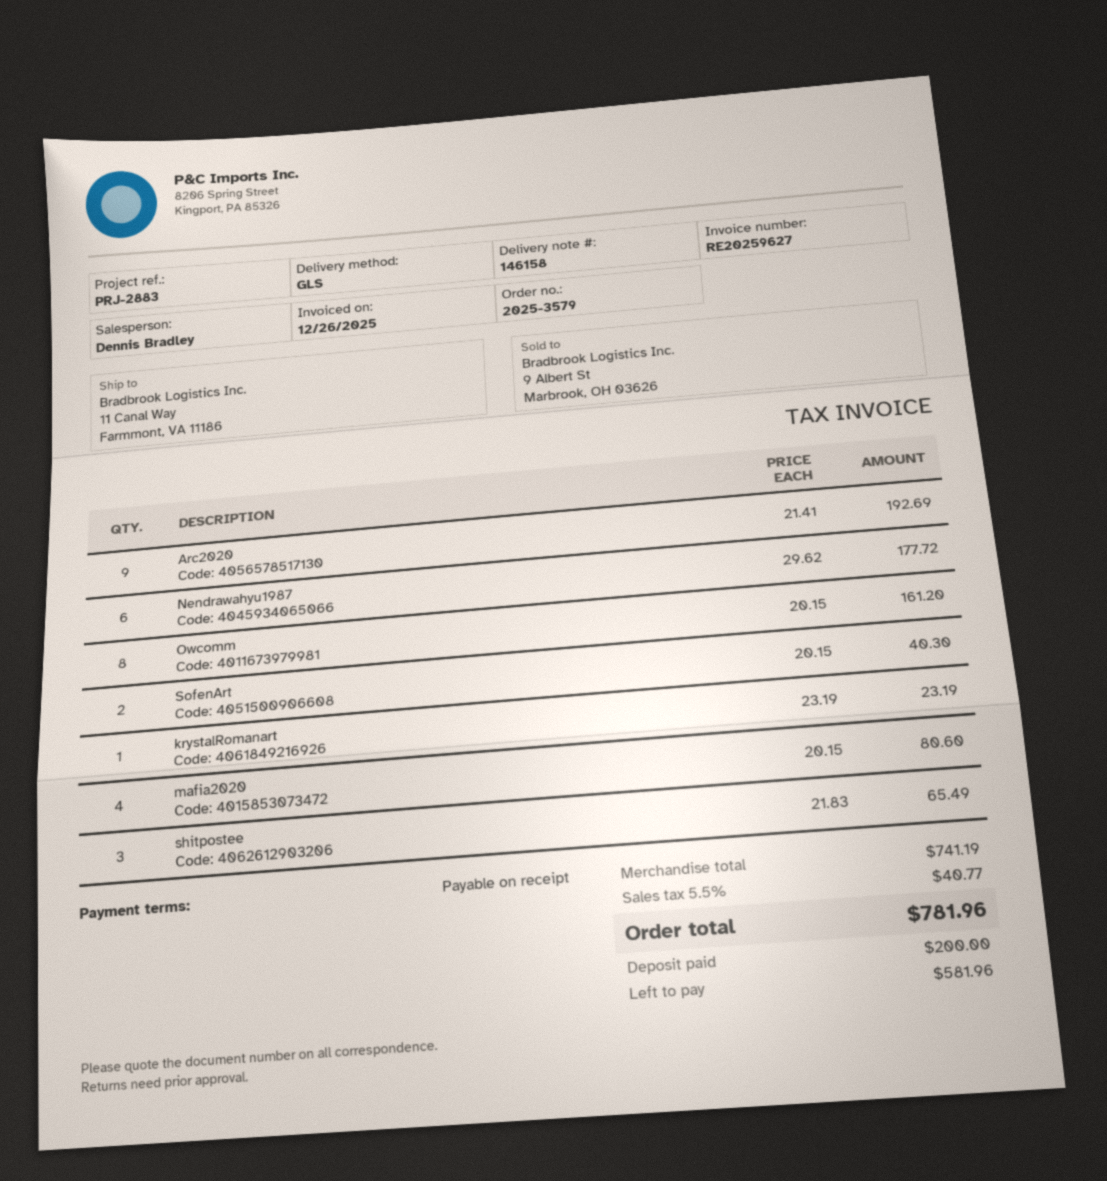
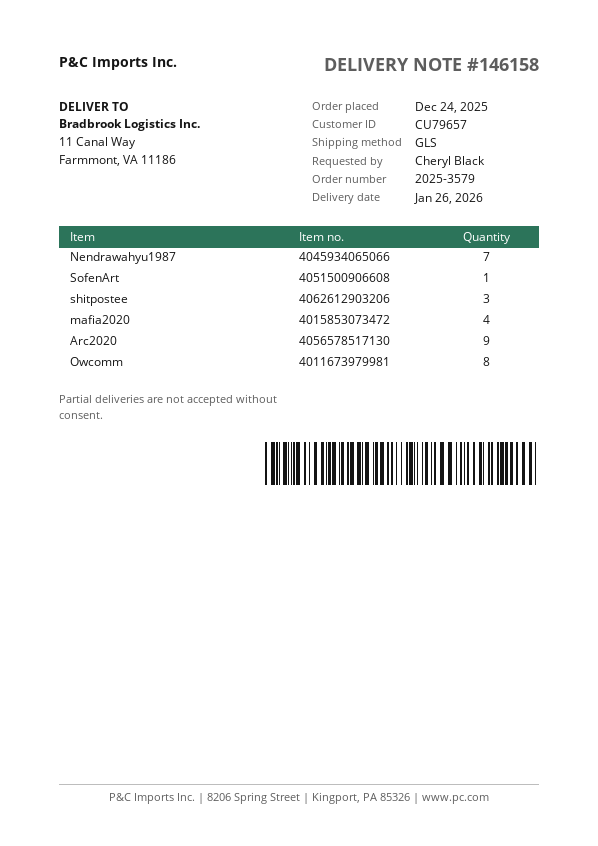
Nendrawahyu1987: 6 -> 7
SofenArt: 2 -> 1
krystalRomanart: 1 -> none

